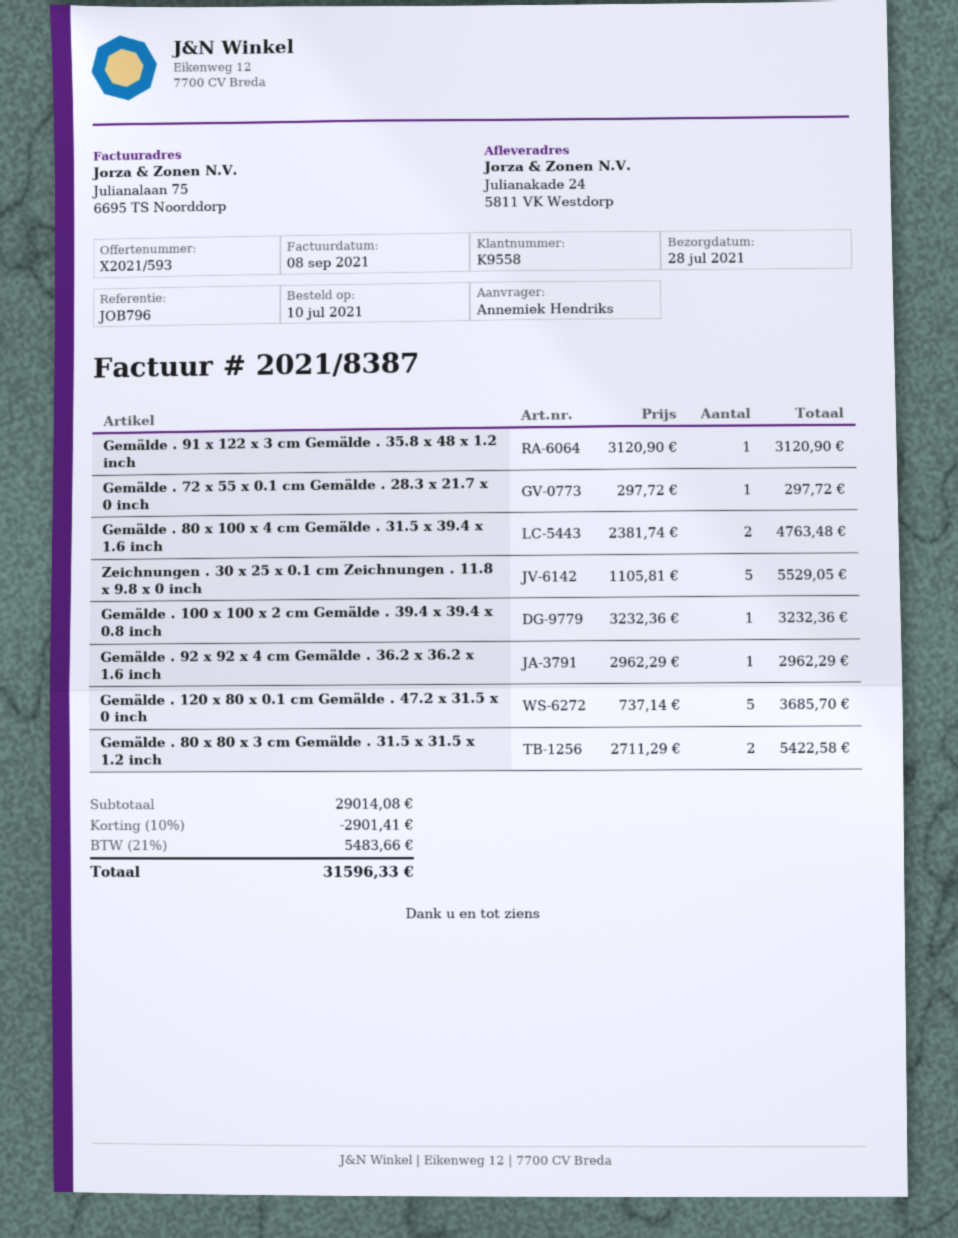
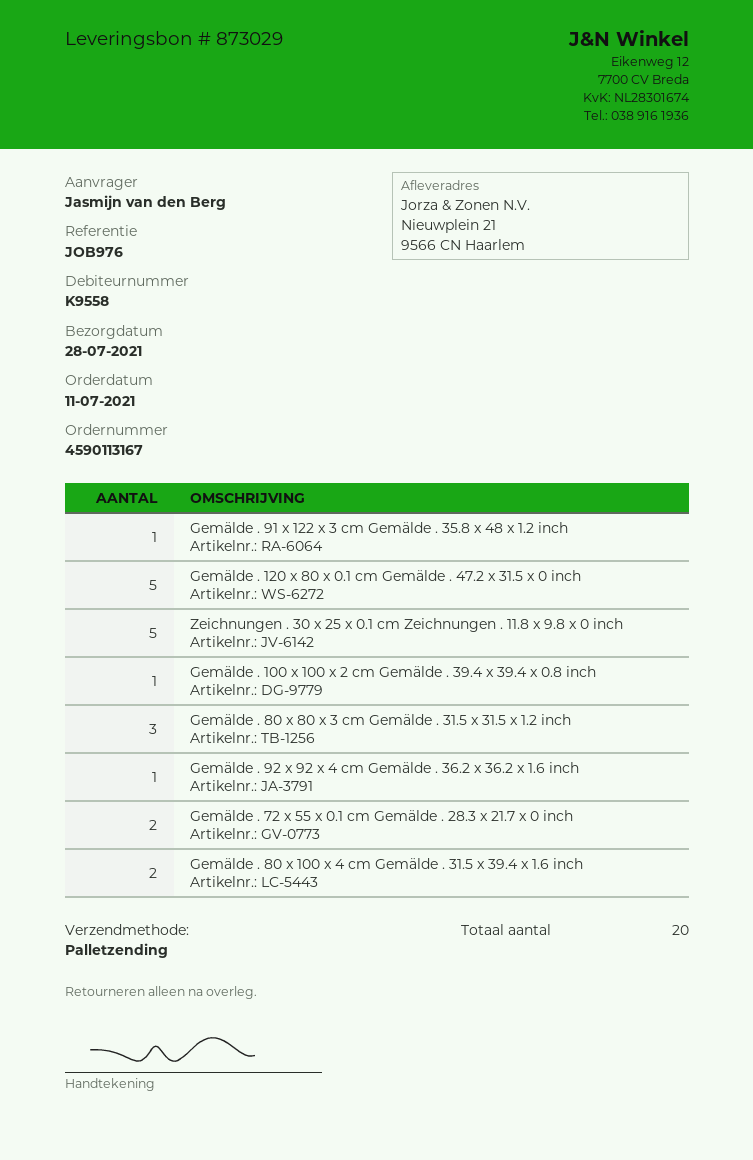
order date: 2021-07-10 -> 2021-07-11
reference: JOB796 -> JOB976
ordered by: Annemiek Hendriks -> Jasmijn van den Berg
ship to: Julianakade 24, 5811 VK Westdorp -> Nieuwplein 21, 9566 CN Haarlem
Gemälde . 72 x 55 x 0.1 cm Gemälde . 28.3 x 21.7 x 0 inch: 1 -> 2
Gemälde . 80 x 80 x 3 cm Gemälde . 31.5 x 31.5 x 1.2 inch: 2 -> 3

